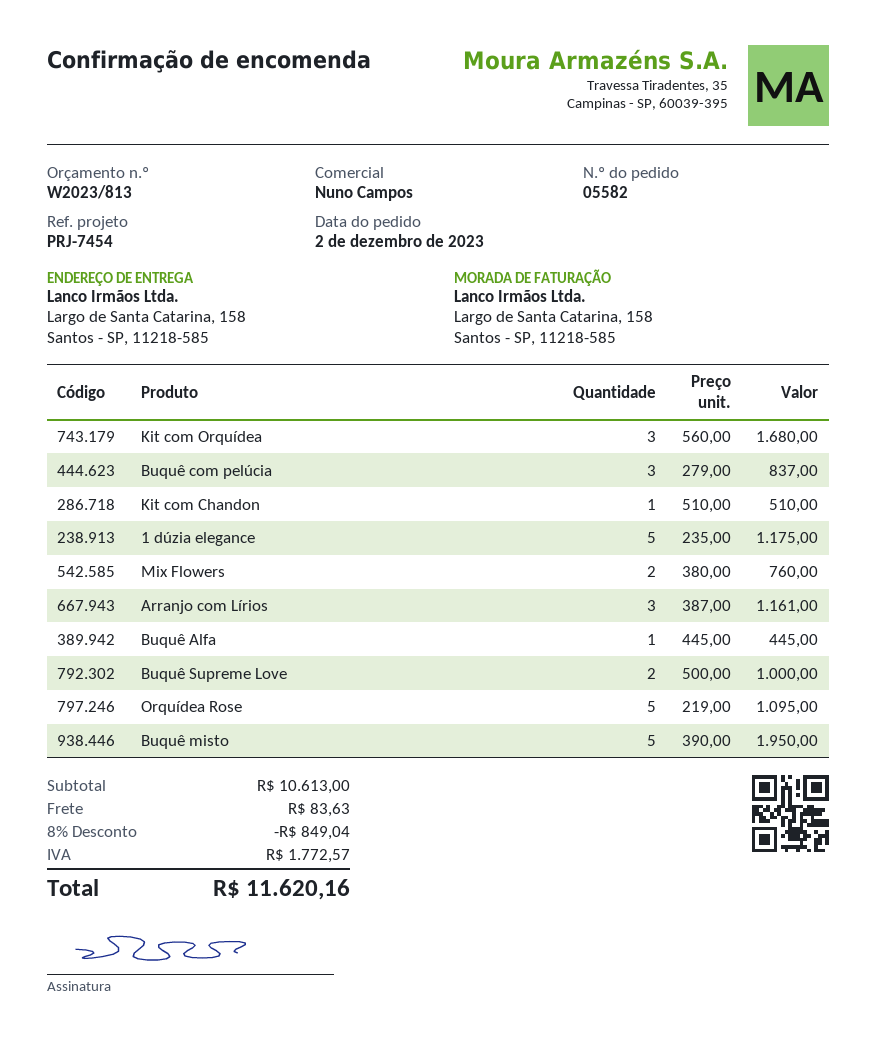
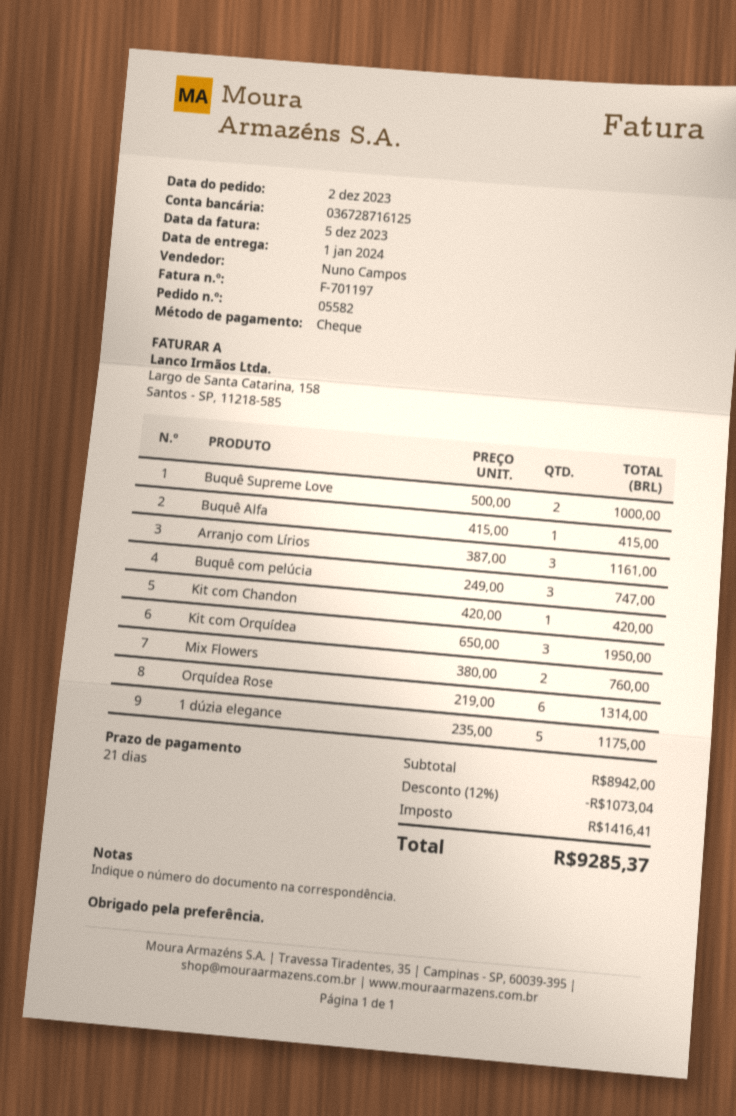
Kit com Orquídea: 3 x 560.00 = 1680.00 -> 3 x 650.00 = 1950.00
Buquê com pelúcia: 3 x 279.00 = 837.00 -> 3 x 249.00 = 747.00
Kit com Chandon: 1 x 510.00 = 510.00 -> 1 x 420.00 = 420.00
Buquê Alfa: 1 x 445.00 = 445.00 -> 1 x 415.00 = 415.00
Orquídea Rose: 5 x 219.00 = 1095.00 -> 6 x 219.00 = 1314.00
Buquê misto: 5 x 390.00 = 1950.00 -> none
subtotal: 10613.00 -> 8942.00
discount: 8% = 849.04 -> 12% = 1073.04
shipping: 83.63 -> none
tax: 1772.57 -> 1416.41
total: 11620.16 -> 9285.37

